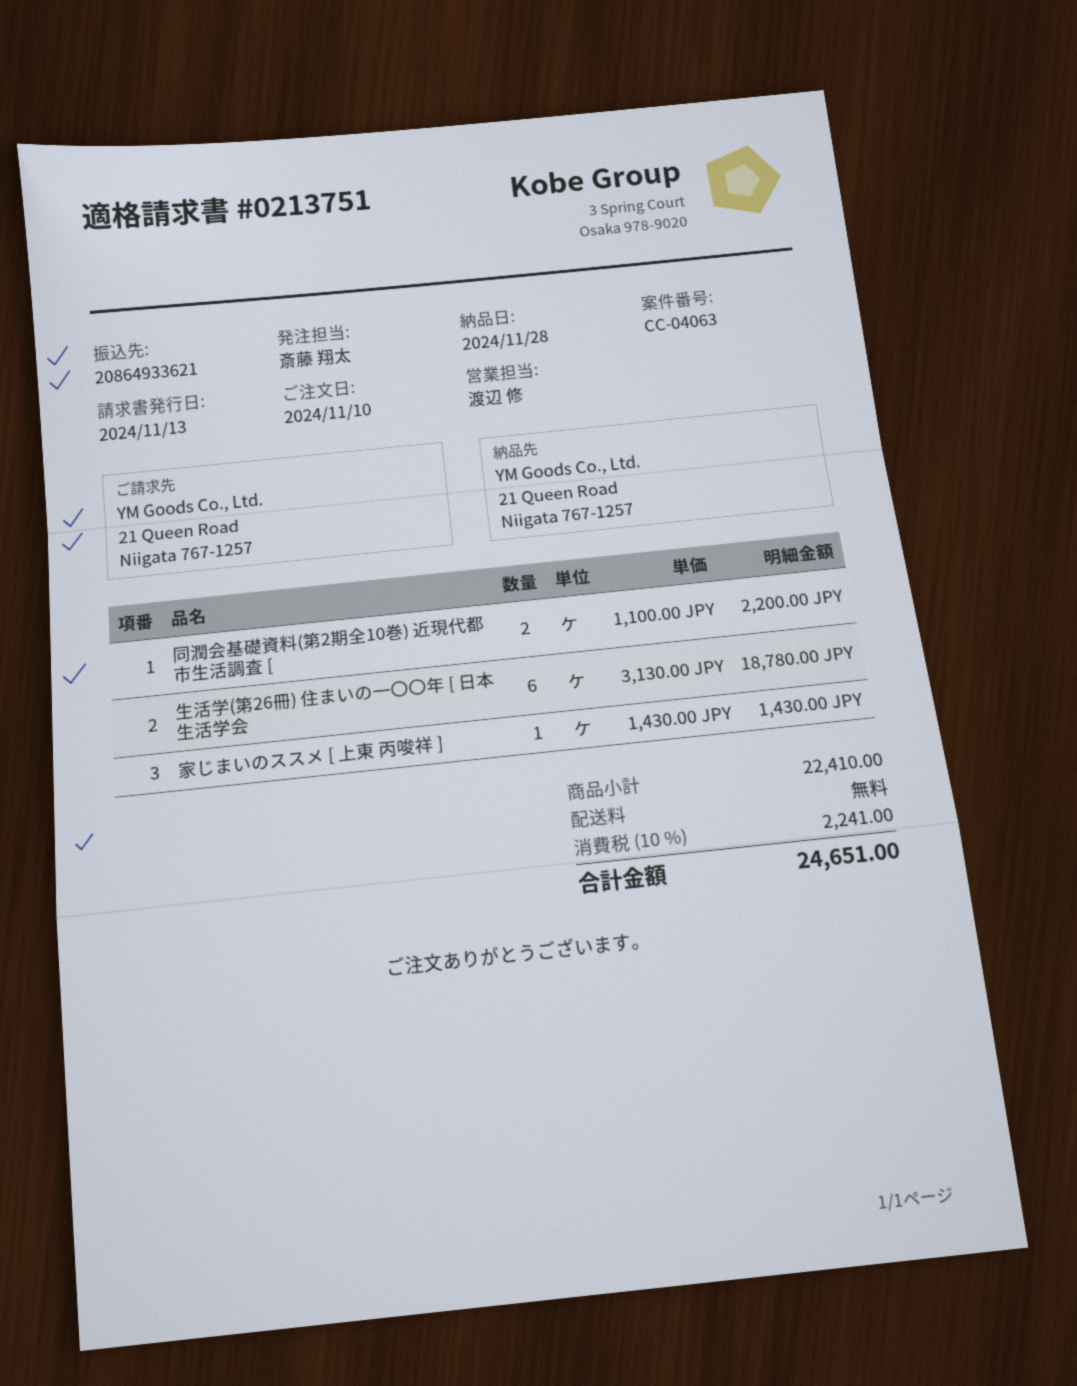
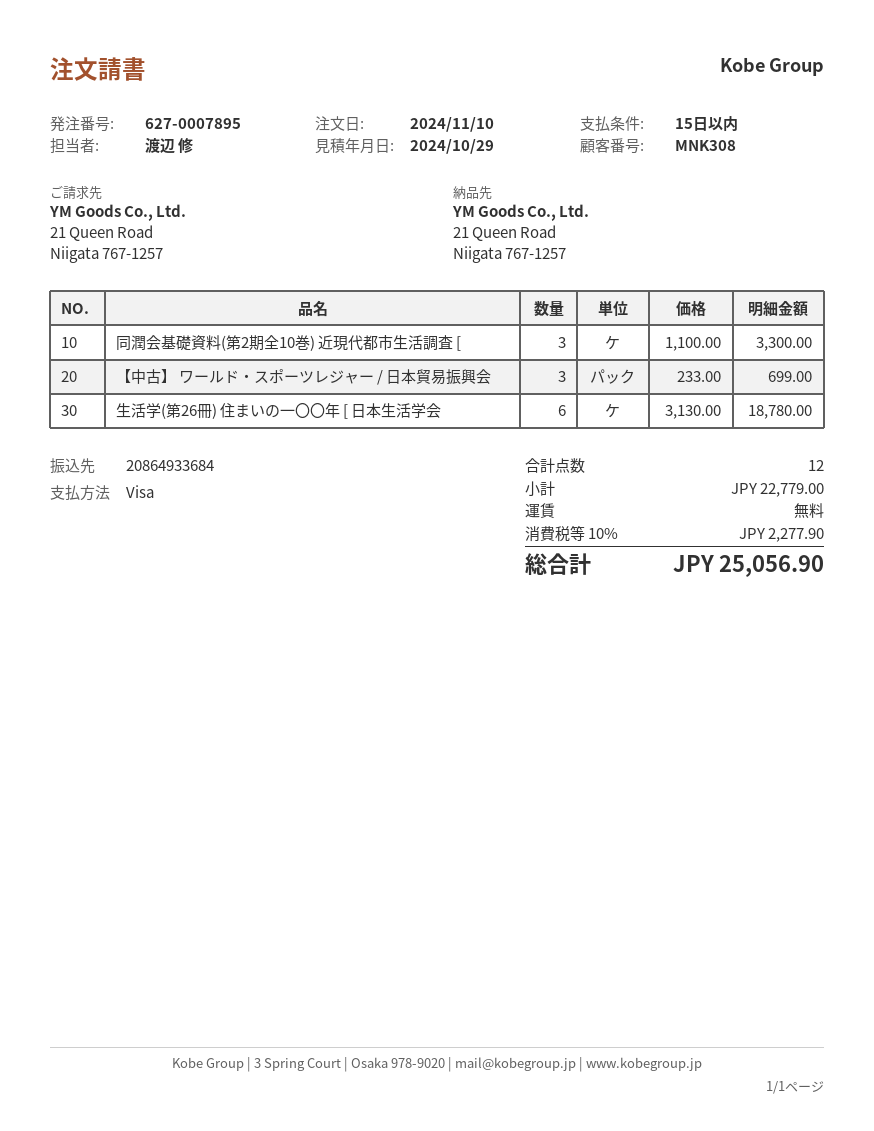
bank account: 20864933621 -> 20864933684
同潤会基礎資料(第2期全10巻) 近現代都市生活調査 [: 2 x 1100.00 = 2200.00 -> 3 x 1100.00 = 3300.00
家じまいのススメ [ 上東 丙唆祥 ]: 1 x 1430.00 = 1430.00 -> none
【中古】 ワールド・スポーツレジャー / 日本貿易振興会: none -> 3 x 233.00 = 699.00
subtotal: 22410.00 -> 22779.00
tax: 10% = 2241.00 -> 10% = 2277.90
total: 24651.00 -> 25056.90

